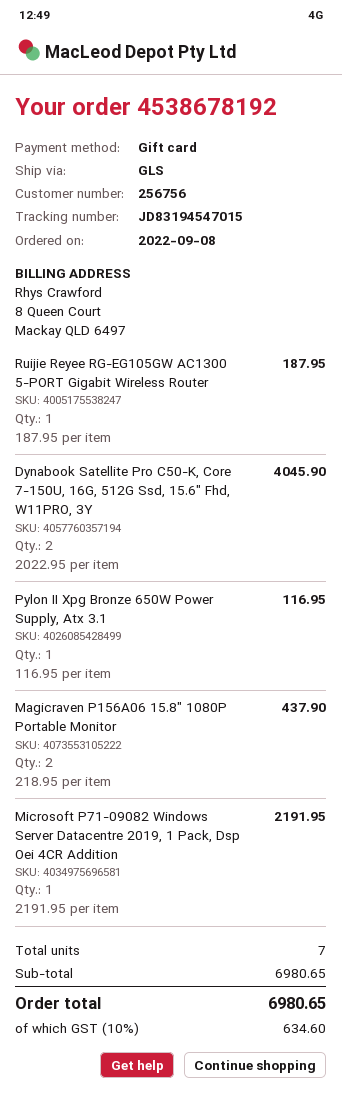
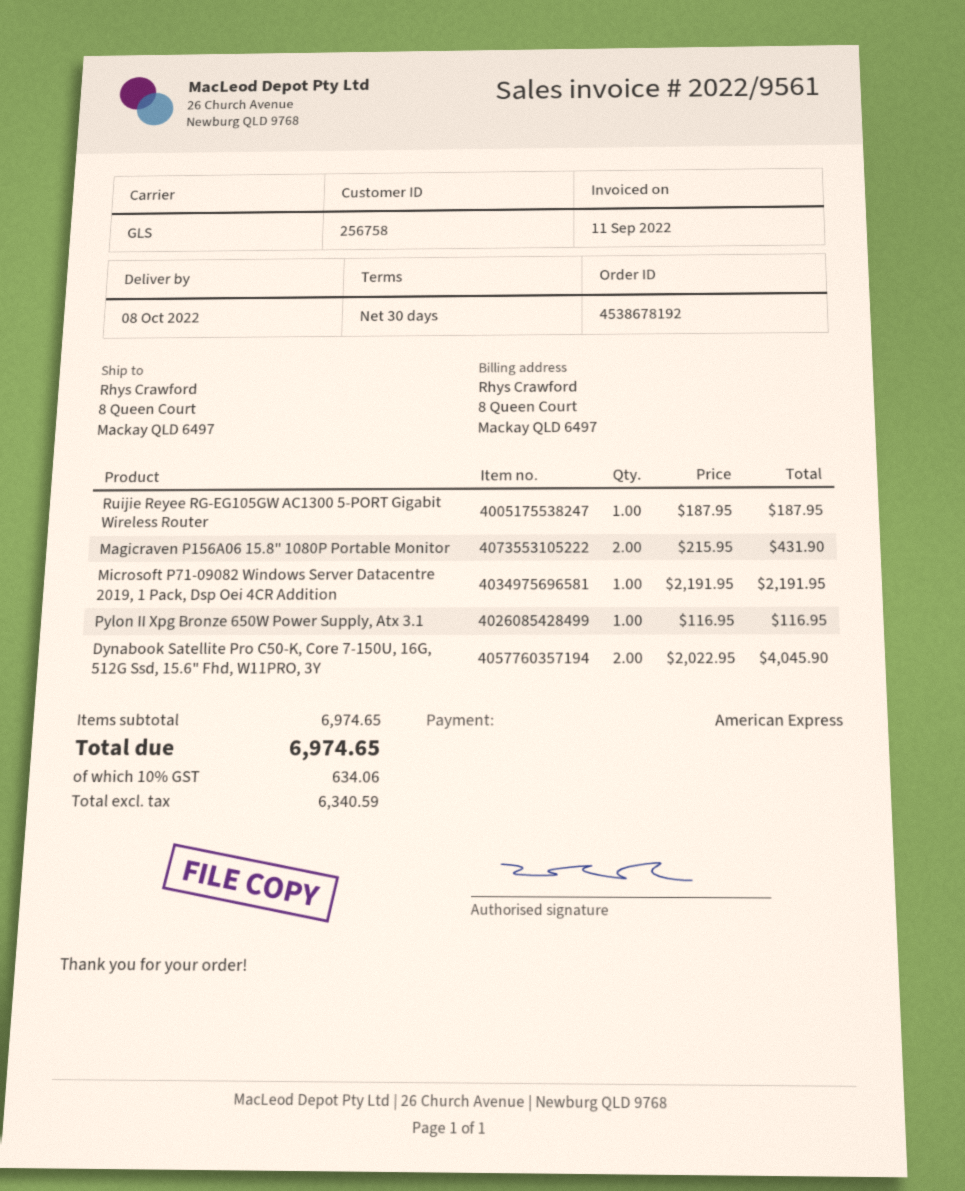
customer number: 256756 -> 256758
payment method: gift card -> American Express
Magicraven P156A06 15.8" 1080P Portable Monitor: 2 x 218.95 = 437.90 -> 2 x 215.95 = 431.90
subtotal: 6980.65 -> 6974.65
tax: 10% = 634.60 -> 10% = 634.06
total: 6980.65 -> 6974.65

